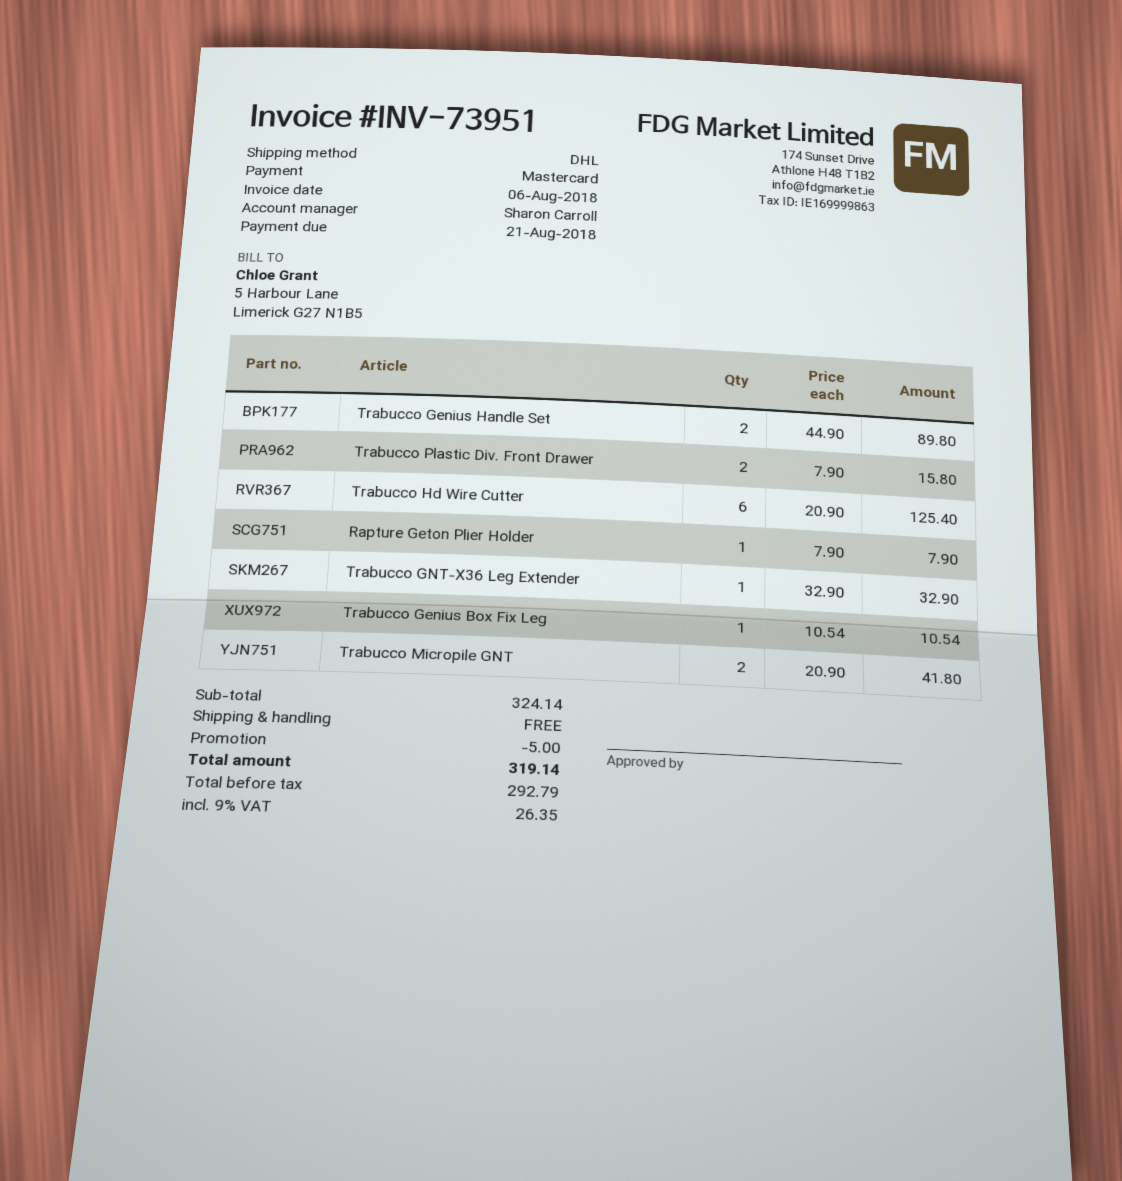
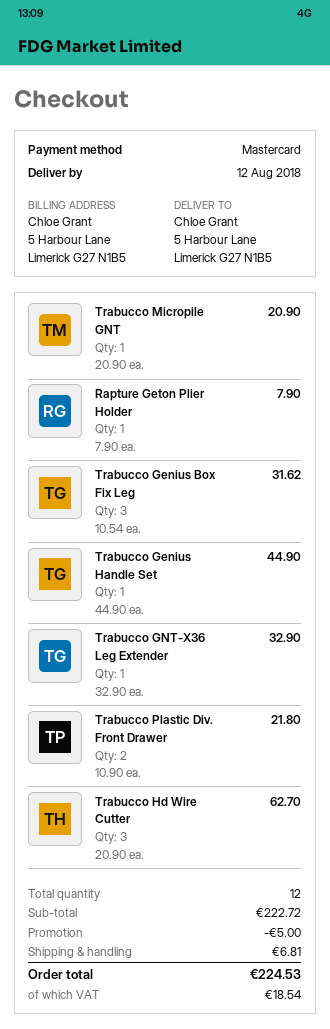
Trabucco Genius Handle Set: 2 x 44.90 = 89.80 -> 1 x 44.90 = 44.90
Trabucco Plastic Div. Front Drawer: 2 x 7.90 = 15.80 -> 2 x 10.90 = 21.80
Trabucco Hd Wire Cutter: 6 x 20.90 = 125.40 -> 3 x 20.90 = 62.70
Trabucco Genius Box Fix Leg: 1 x 10.54 = 10.54 -> 3 x 10.54 = 31.62
Trabucco Micropile GNT: 2 x 20.90 = 41.80 -> 1 x 20.90 = 20.90
subtotal: 324.14 -> 222.72
shipping: 0.00 -> 6.81
tax: 26.35 -> 18.54
total: 319.14 -> 224.53

